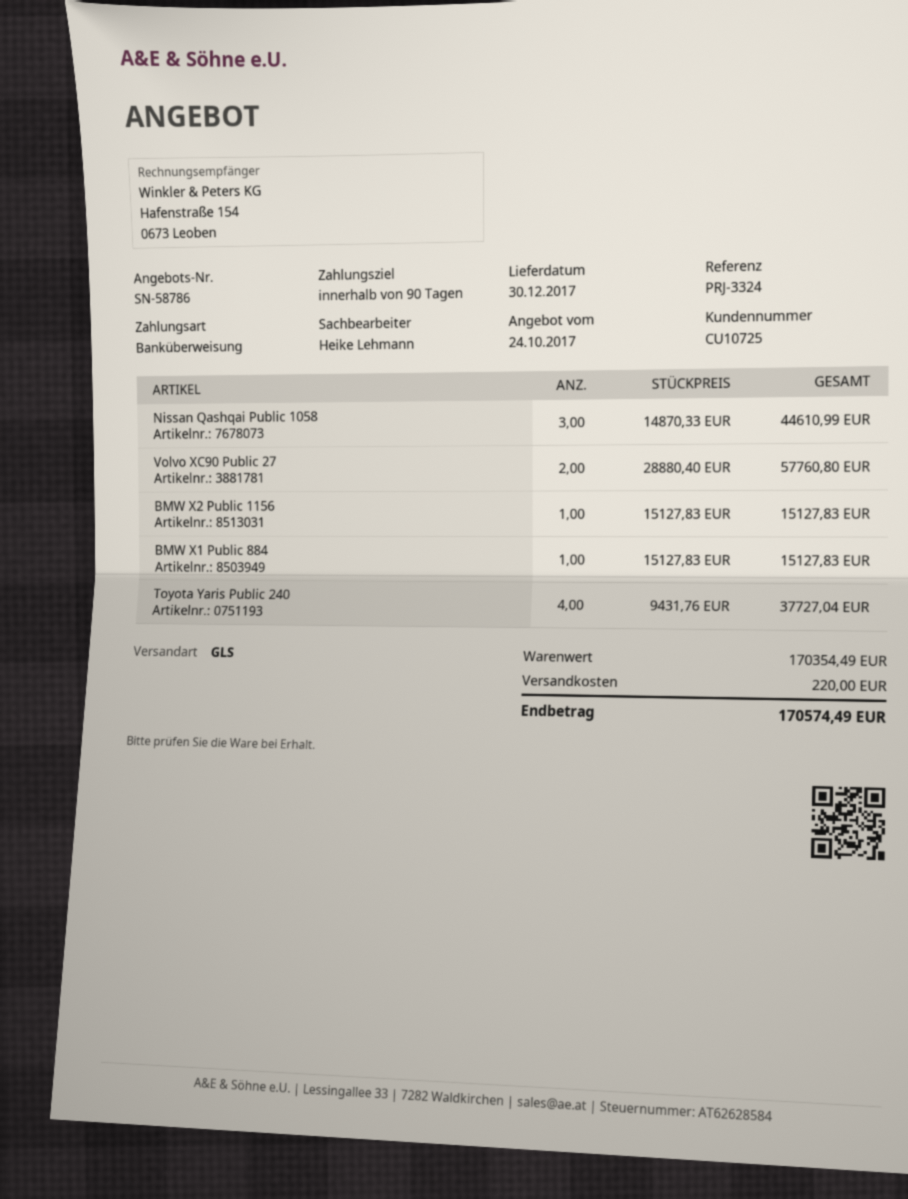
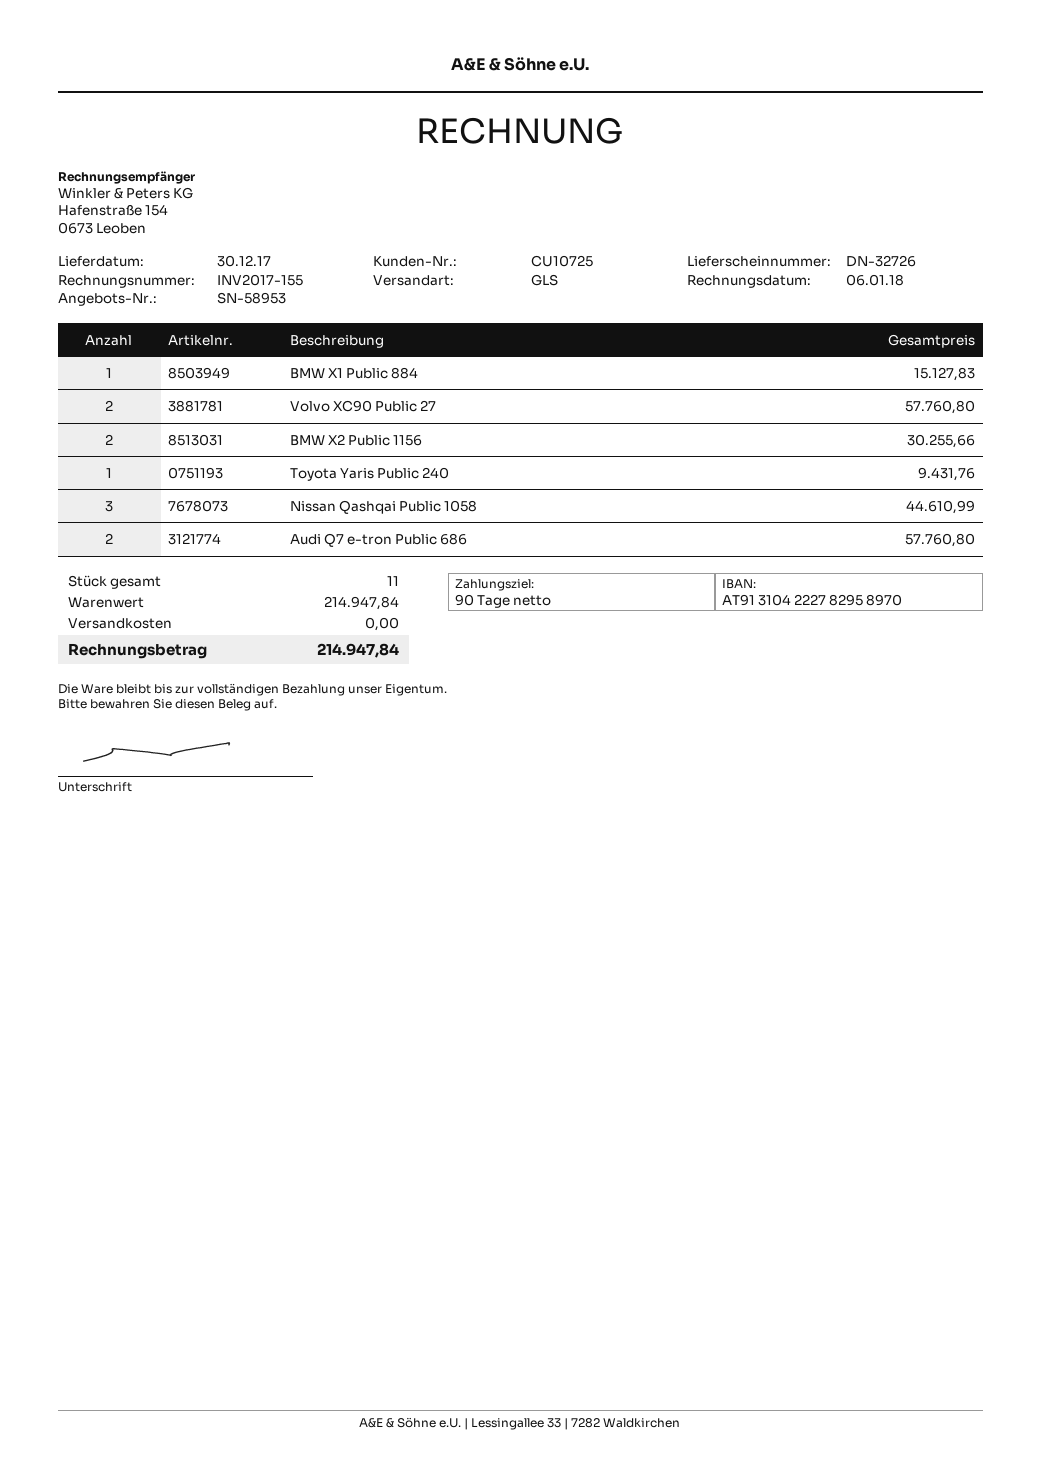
quote number: SN-58786 -> SN-58953
BMW X2 Public 1156: 1 for 15127.83 -> 2 for 30255.66
Toyota Yaris Public 240: 4 for 37727.04 -> 1 for 9431.76
Audi Q7 e-tron Public 686: none -> 2 for 57760.80
subtotal: 170354.49 -> 214947.84
shipping: 220.00 -> 0.00
total: 170574.49 -> 214947.84

